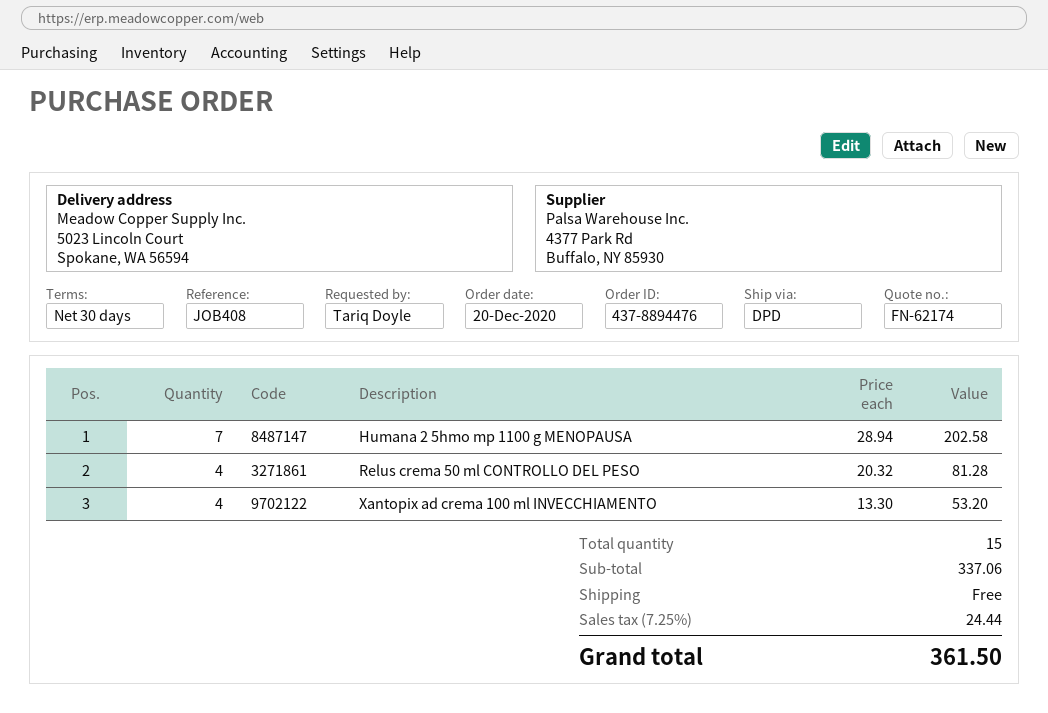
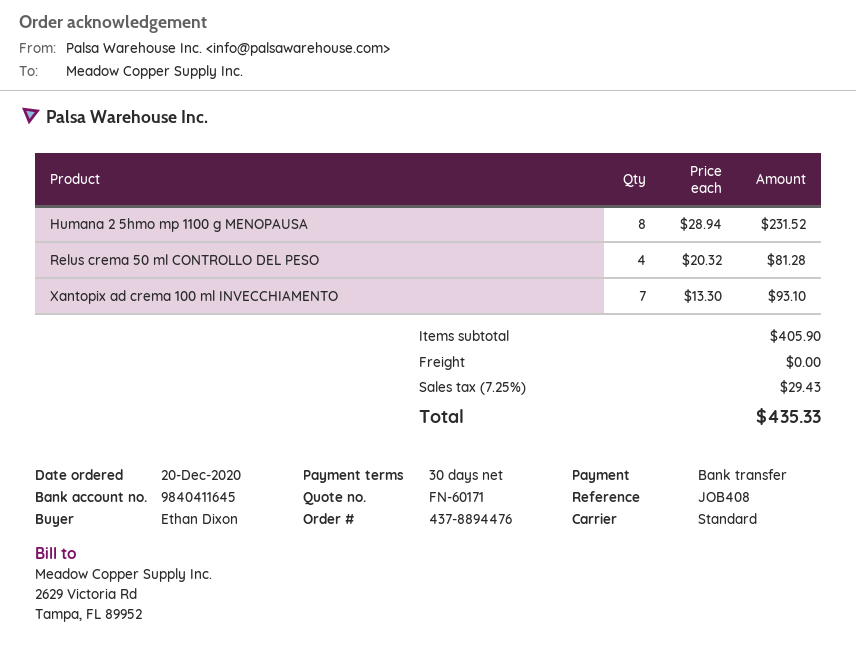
quote number: FN-62174 -> FN-60171
ordered by: Tariq Doyle -> Ethan Dixon
shipping method: DPD -> standard
Humana 2 5hmo mp 1100 g MENOPAUSA: 7 x 28.94 = 202.58 -> 8 x 28.94 = 231.52
Xantopix ad crema 100 ml INVECCHIAMENTO: 4 x 13.30 = 53.20 -> 7 x 13.30 = 93.10
subtotal: 337.06 -> 405.90
tax: 7.25% = 24.44 -> 7.25% = 29.43
total: 361.50 -> 435.33

